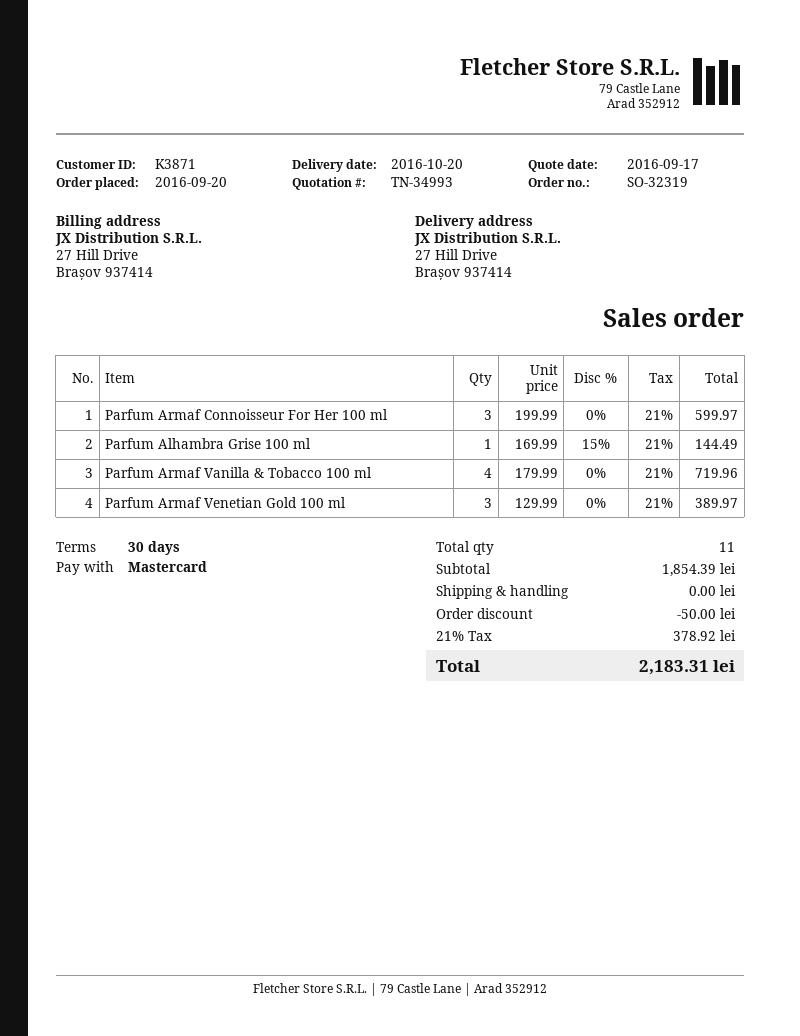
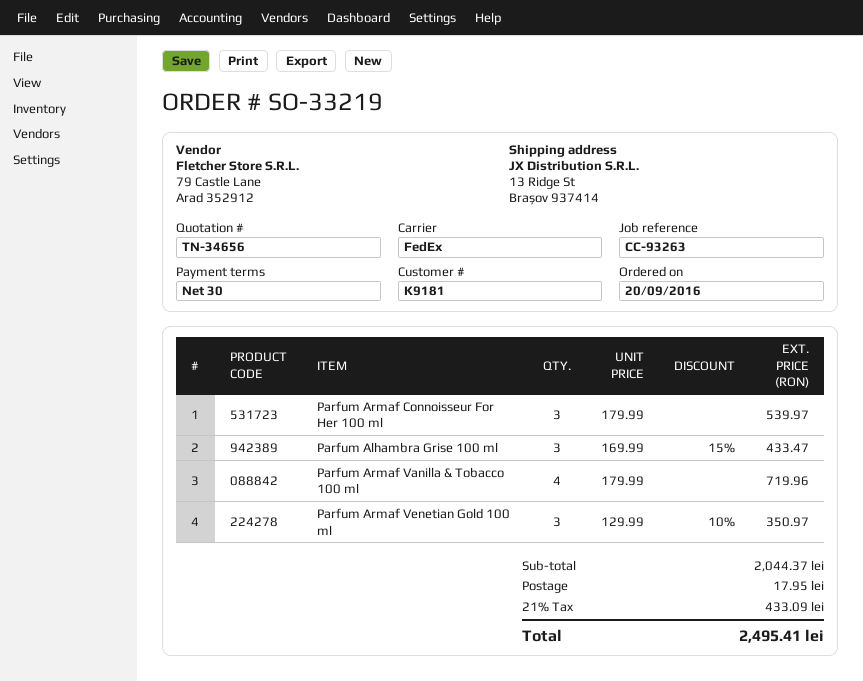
quote number: TN-34993 -> TN-34656
order number: SO-32319 -> SO-33219
customer number: K3871 -> K9181
ship to: 27 Hill Drive, Brașov 937414 -> 13 Ridge St, Brașov 937414
Parfum Armaf Connoisseur For Her 100 ml: 3 x 199.99 = 599.97 -> 3 x 179.99 = 539.97
Parfum Alhambra Grise 100 ml: 1 x 169.99 - 15% = 144.49 -> 3 x 169.99 - 15% = 433.47
Parfum Armaf Venetian Gold 100 ml: 3 x 129.99 = 389.97 -> 3 x 129.99 - 10% = 350.97
subtotal: 1854.39 -> 2044.37
discount: 50.00 -> none
shipping: 0.00 -> 17.95
tax: 21% = 378.92 -> 21% = 433.09
total: 2183.31 -> 2495.41

